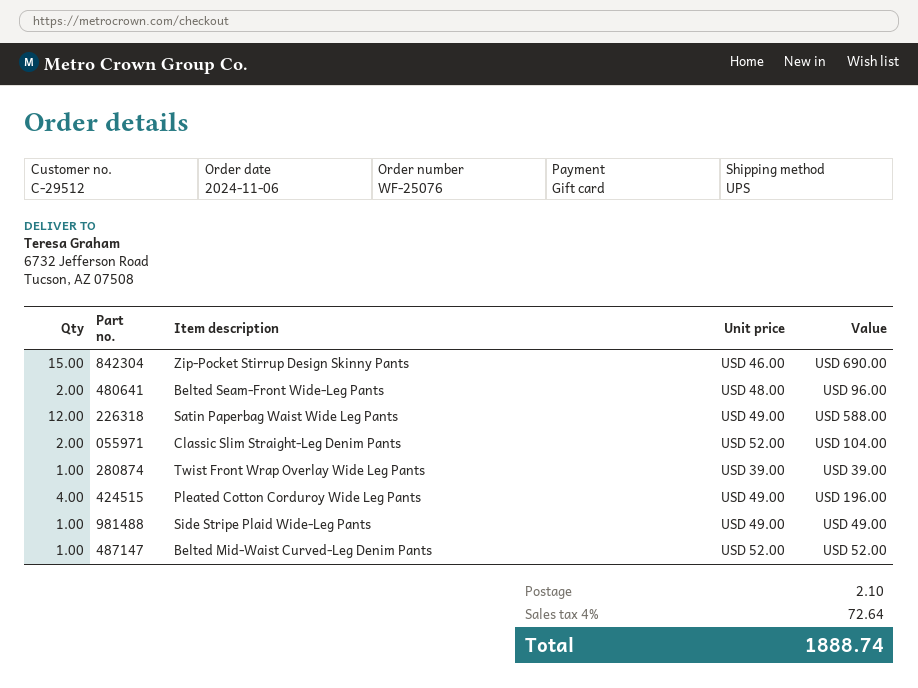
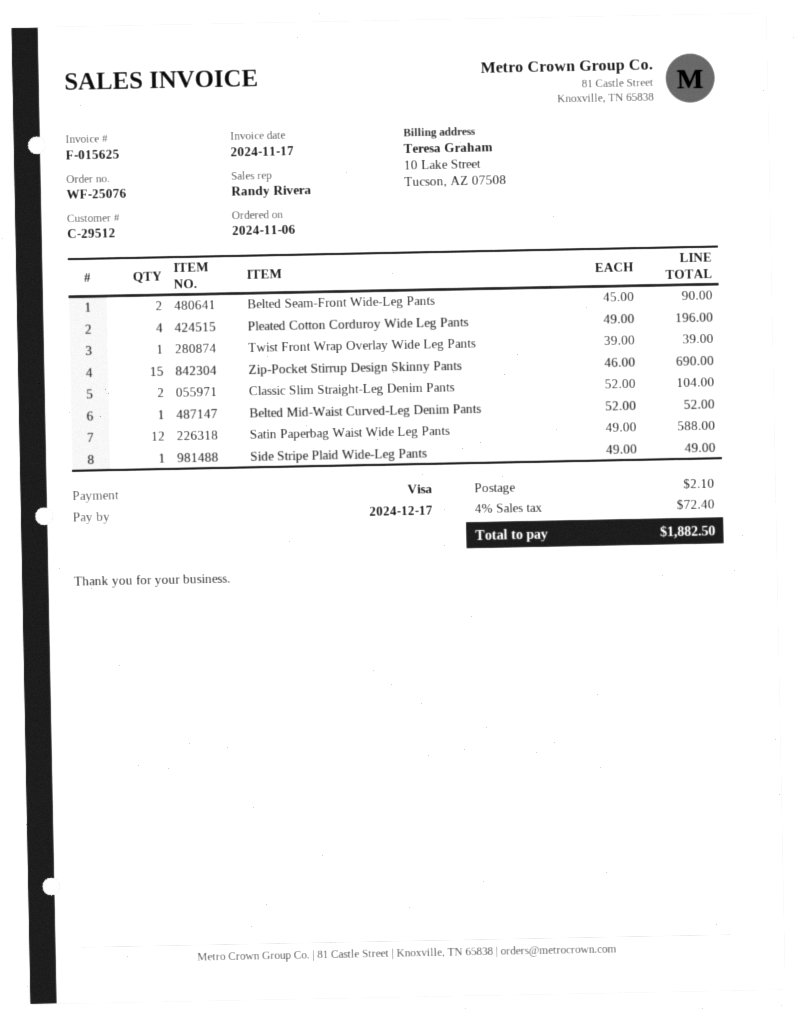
payment method: gift card -> Visa
Belted Seam-Front Wide‑Leg Pants: 2 x 48.00 = 96.00 -> 2 x 45.00 = 90.00
tax: 4% = 72.64 -> 4% = 72.40
total: 1888.74 -> 1882.50

